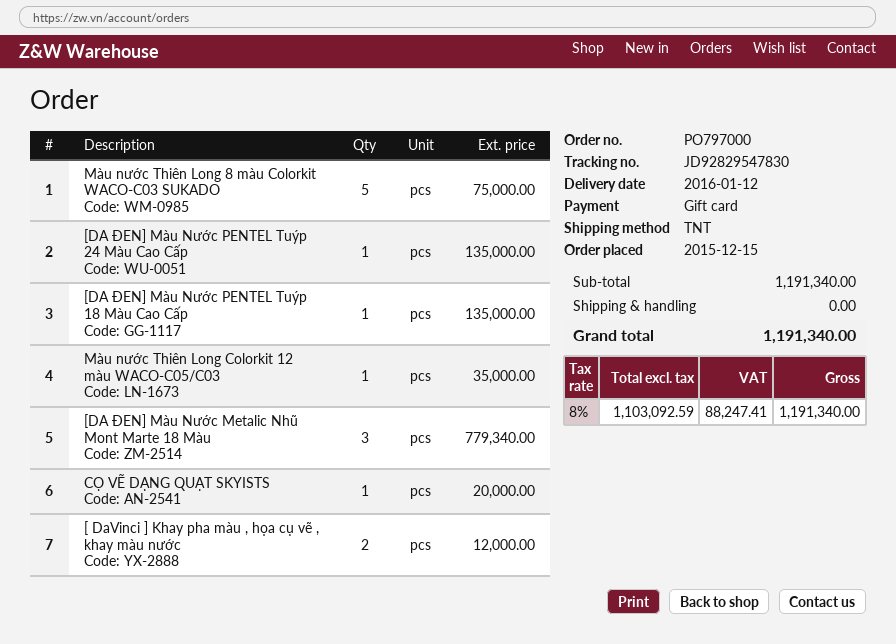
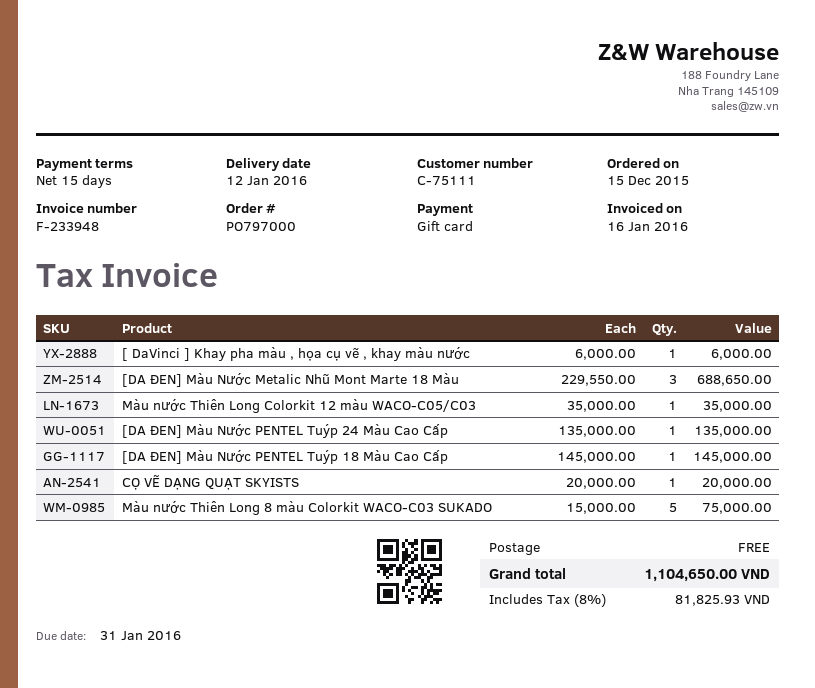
[DA ĐEN] Màu Nước PENTEL Tuýp 18 Màu Cao Cấp: 1 for 135000.00 -> 1 for 145000.00
[DA ĐEN] Màu Nước Metalic Nhũ Mont Marte 18 Màu: 3 for 779340.00 -> 3 for 688650.00
[ DaVinci ] Khay pha màu , họa cụ vẽ , khay màu nước: 2 for 12000.00 -> 1 for 6000.00
tax: 8% = 88247.41 -> 8% = 81825.93
total: 1191340.00 -> 1104650.00

